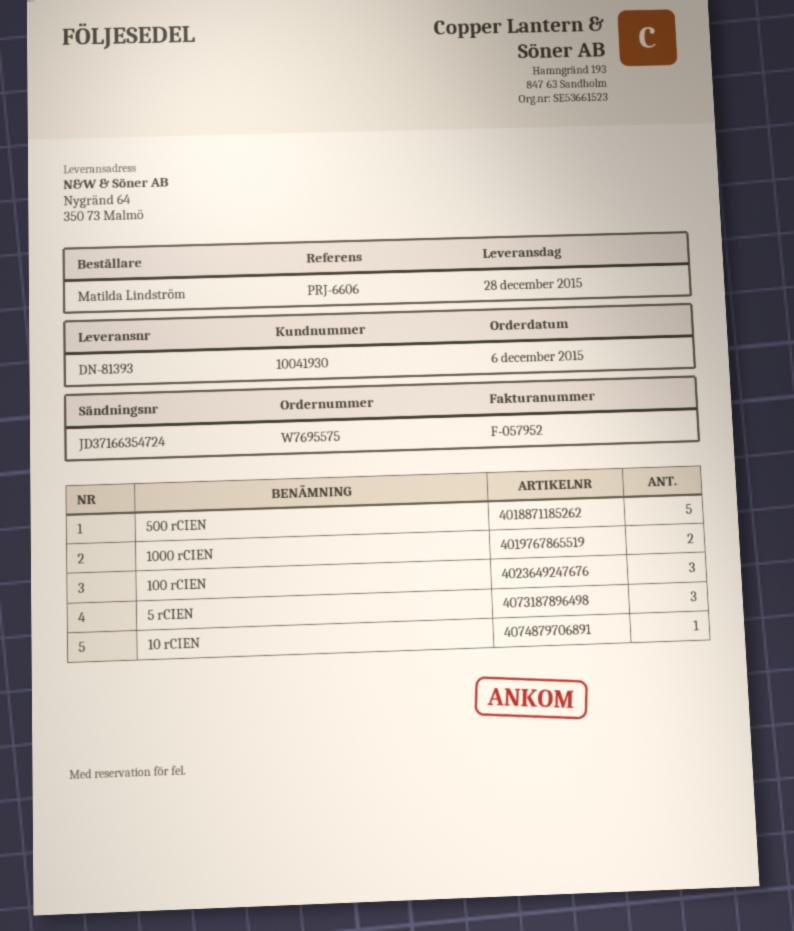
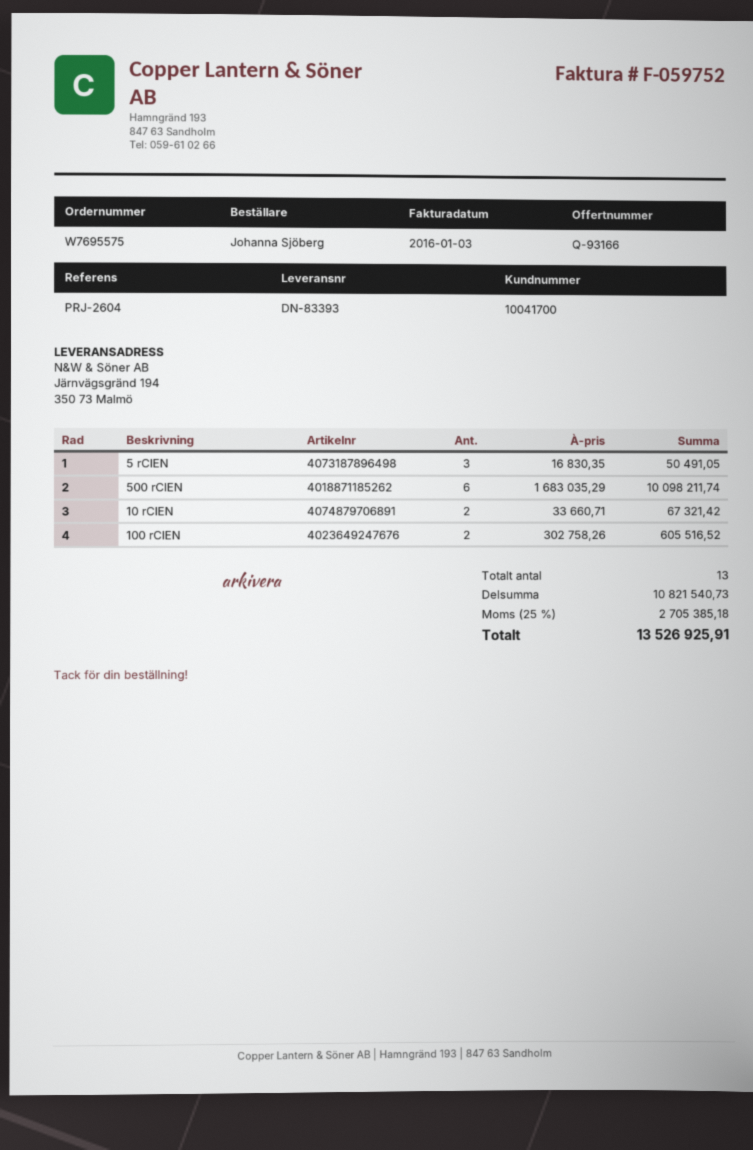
delivery note number: DN-81393 -> DN-83393
invoice number: F-057952 -> F-059752
customer number: 10041930 -> 10041700
reference: PRJ-6606 -> PRJ-2604
ordered by: Matilda Lindström -> Johanna Sjöberg
ship to: Nygränd 64, 350 73 Malmö -> Järnvägsgränd 194, 350 73 Malmö
500 rCIEN: 5 -> 6
1000 rCIEN: 2 -> none
100 rCIEN: 3 -> 2
10 rCIEN: 1 -> 2

